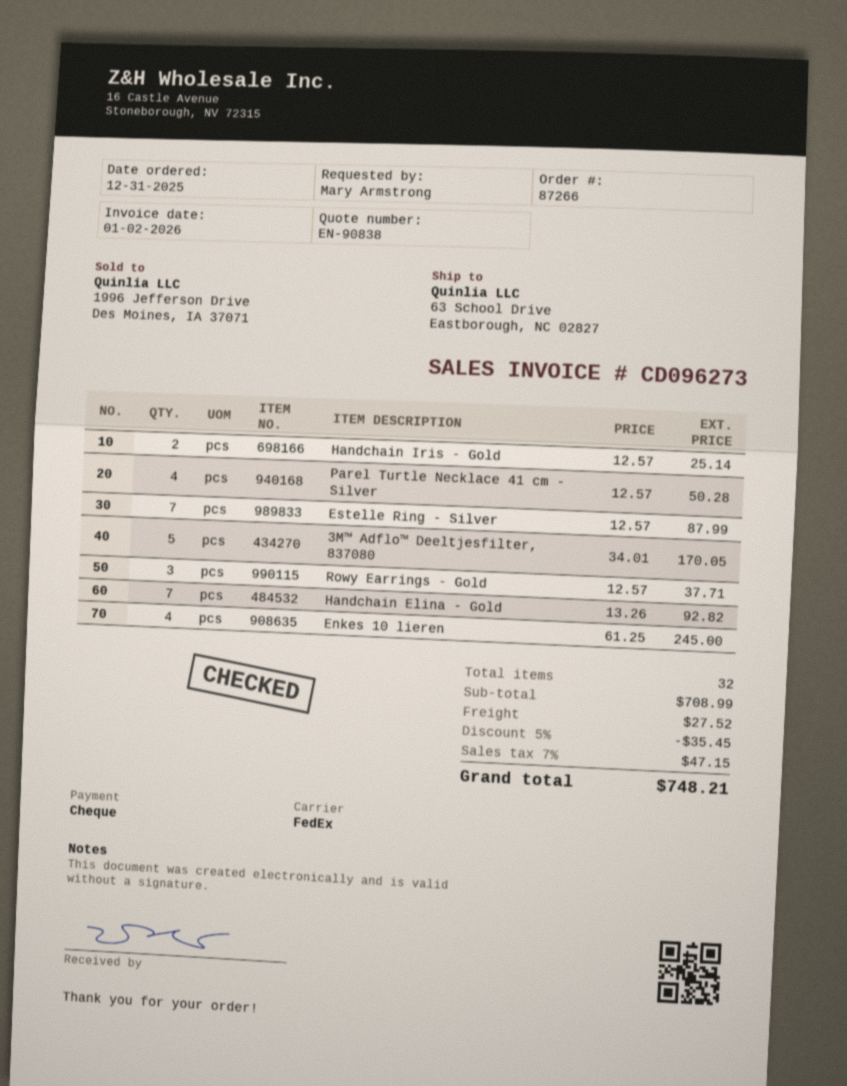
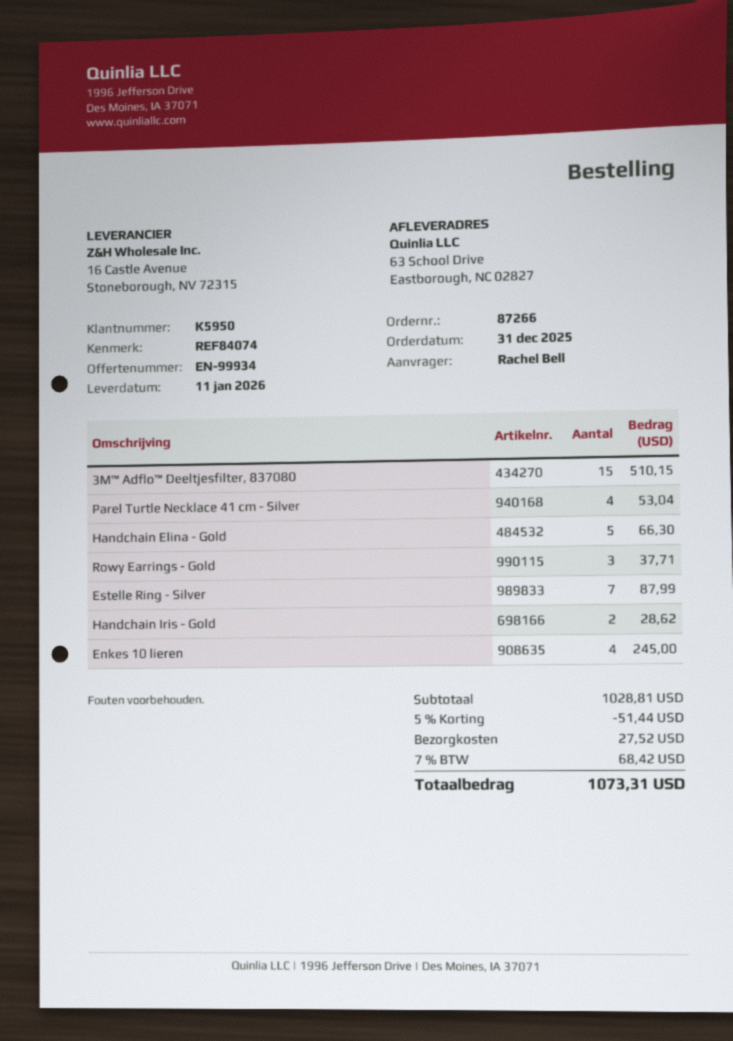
quote number: EN-90838 -> EN-99934
ordered by: Mary Armstrong -> Rachel Bell
Handchain Iris - Gold: 2 for 25.14 -> 2 for 28.62
Parel Turtle Necklace 41 cm - Silver: 4 for 50.28 -> 4 for 53.04
3M™ Adflo™ Deeltjesfilter, 837080: 5 for 170.05 -> 15 for 510.15
Handchain Elina - Gold: 7 for 92.82 -> 5 for 66.30
subtotal: 708.99 -> 1028.81
discount: 5% = 35.45 -> 5% = 51.44
tax: 7% = 47.15 -> 7% = 68.42
total: 748.21 -> 1073.31

